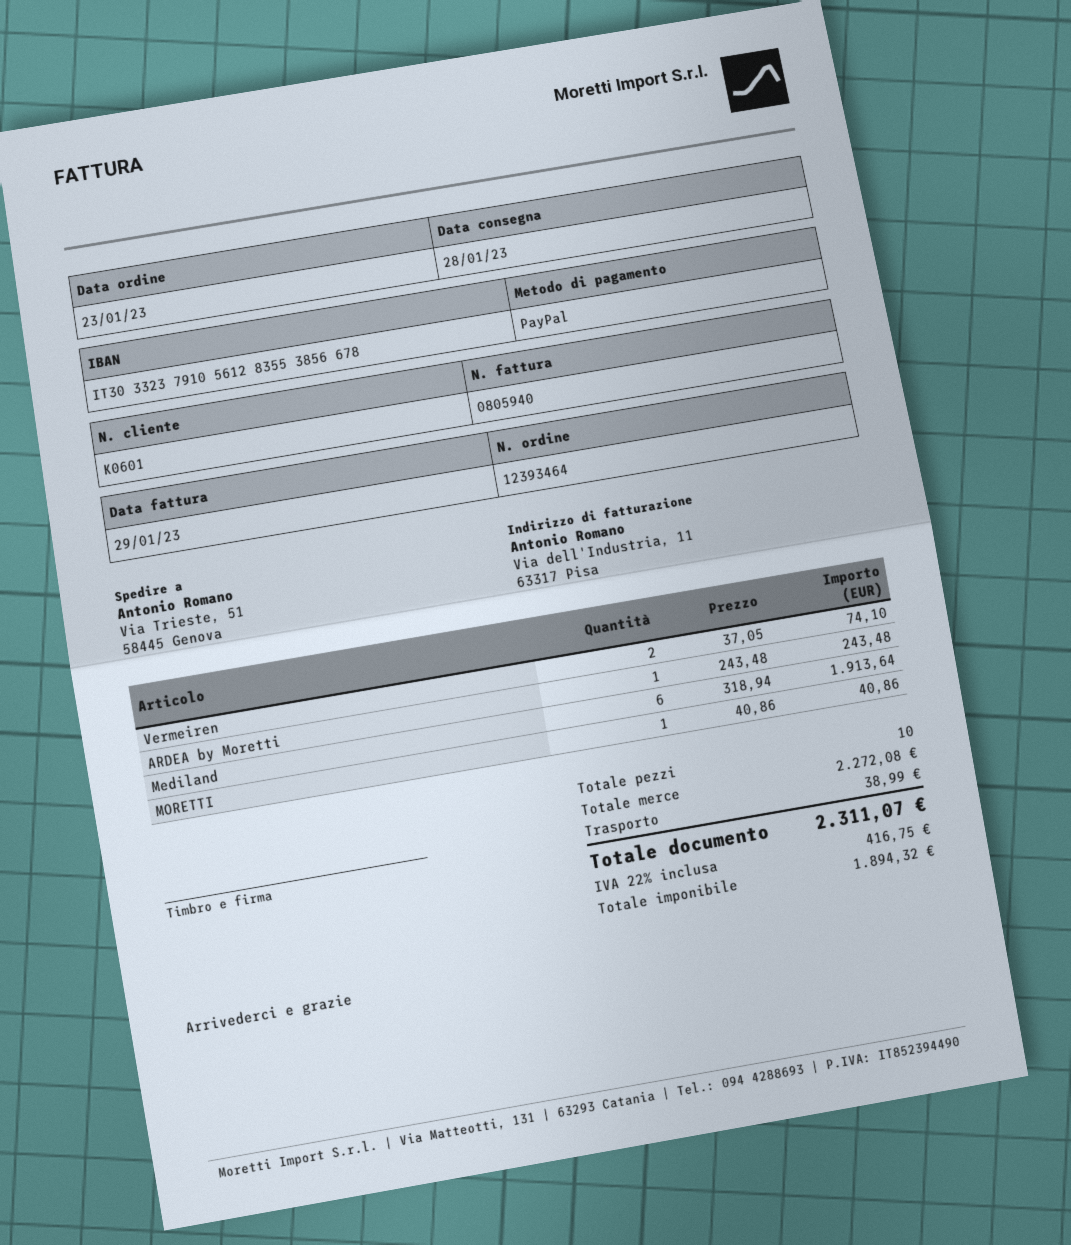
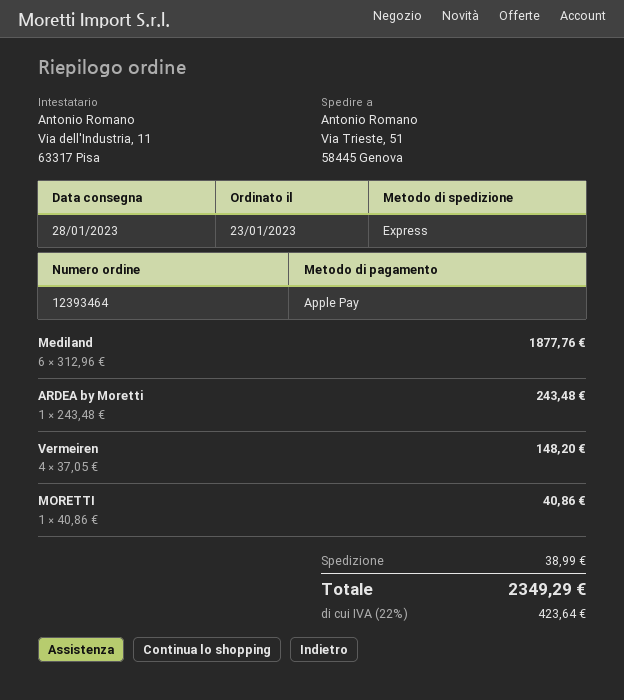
payment method: PayPal -> Apple Pay
Vermeiren: 2 x 37.05 = 74.10 -> 4 x 37.05 = 148.20
Mediland: 6 x 318.94 = 1913.64 -> 6 x 312.96 = 1877.76
tax: 22% = 416.75 -> 22% = 423.64
total: 2311.07 -> 2349.29

